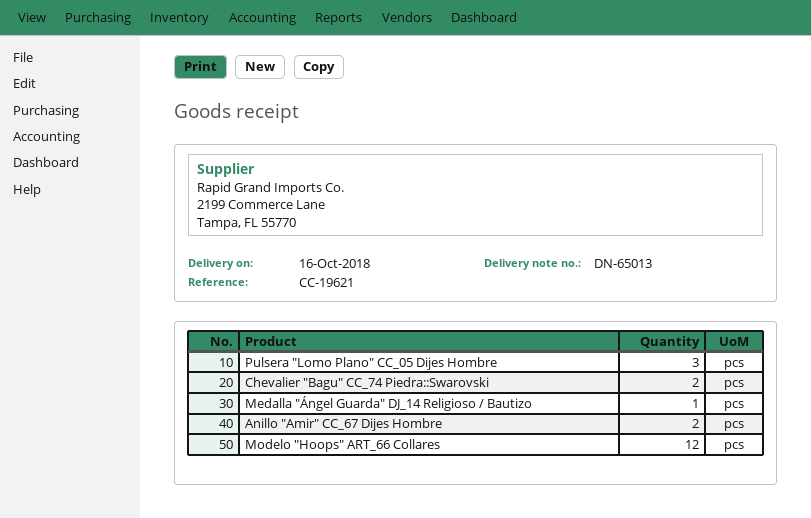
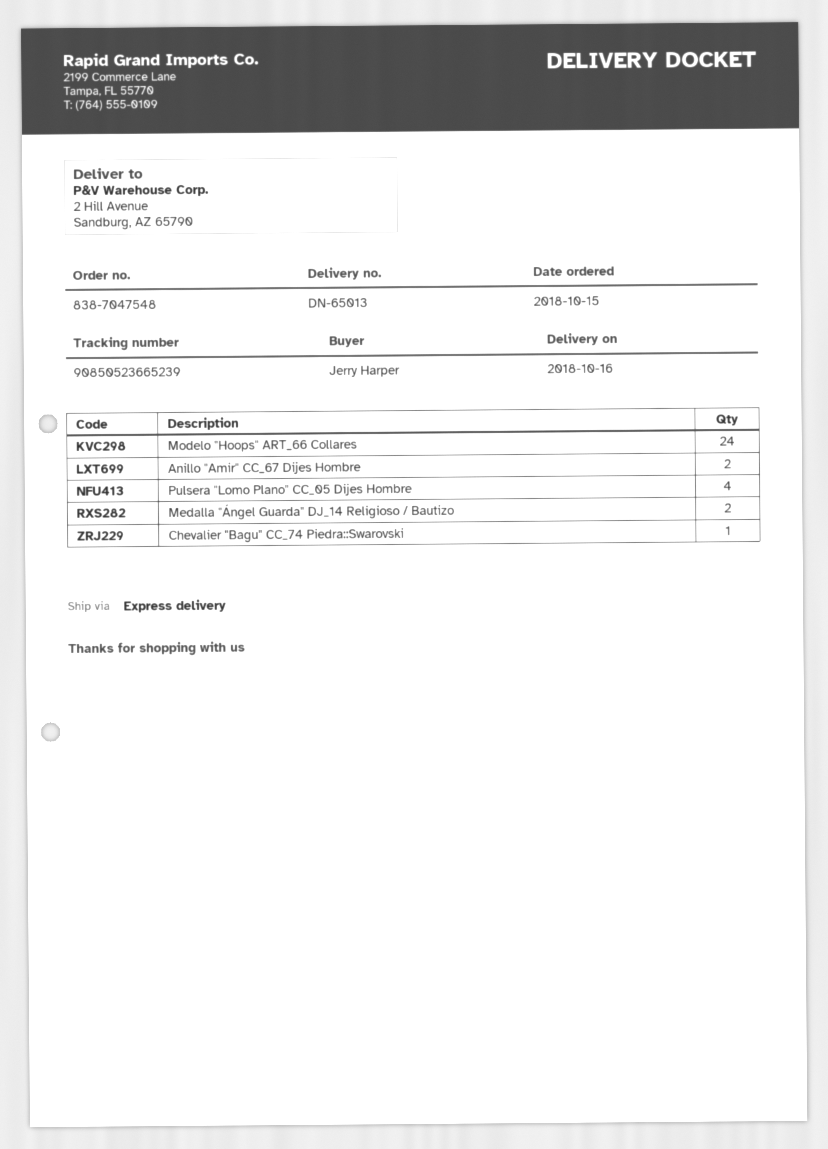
Pulsera "Lomo Plano" CC_05 Dijes Hombre: 3 -> 4
Chevalier "Bagu" CC_74 Piedra::Swarovski: 2 -> 1
Medalla "Ángel Guarda" DJ_14 Religioso / Bautizo: 1 -> 2
Modelo "Hoops" ART_66 Collares: 12 -> 24

